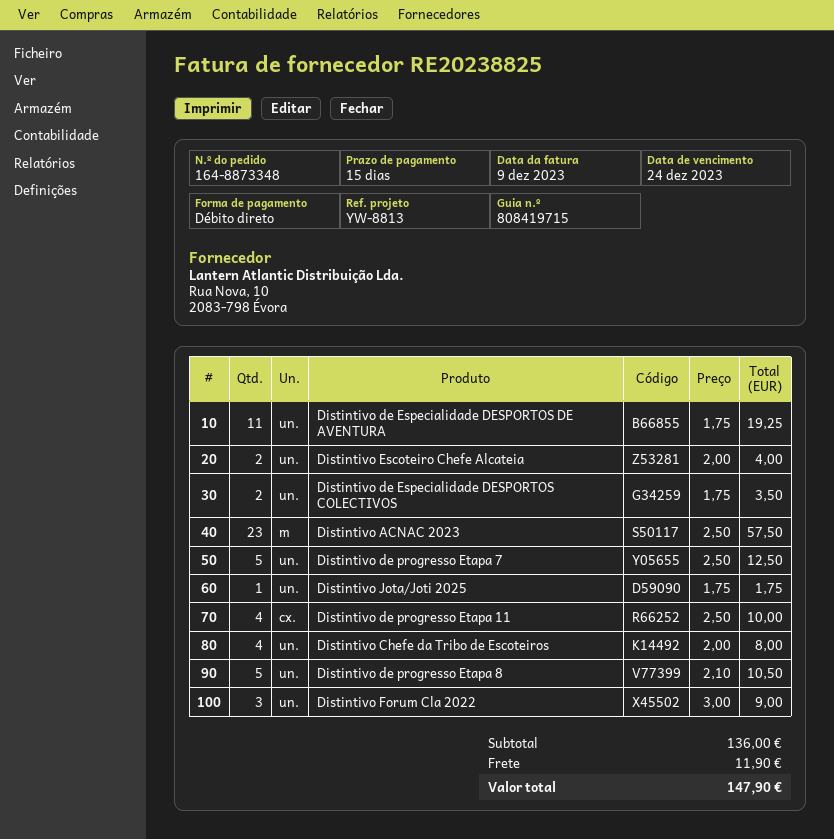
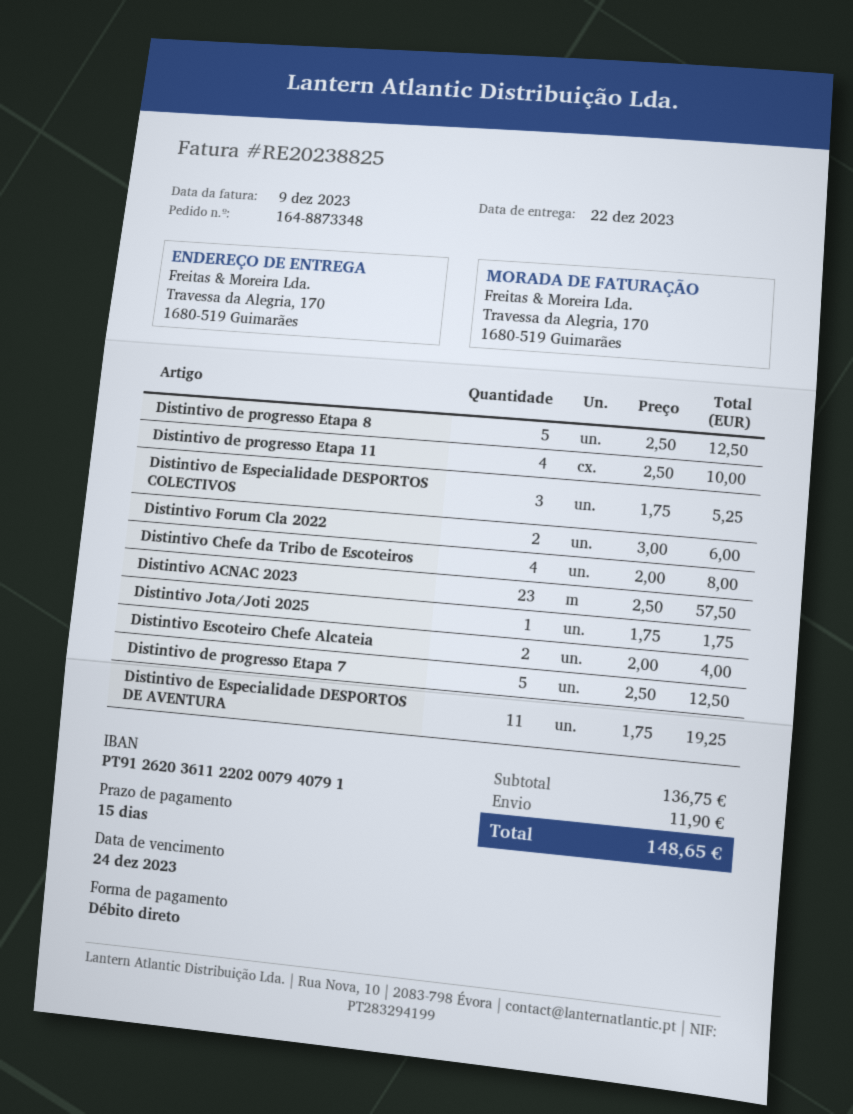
Distintivo de Especialidade DESPORTOS COLECTIVOS: 2 x 1.75 = 3.50 -> 3 x 1.75 = 5.25
Distintivo de progresso Etapa 8: 5 x 2.10 = 10.50 -> 5 x 2.50 = 12.50
Distintivo Forum Cla 2022: 3 x 3.00 = 9.00 -> 2 x 3.00 = 6.00
subtotal: 136.00 -> 136.75
total: 147.90 -> 148.65

